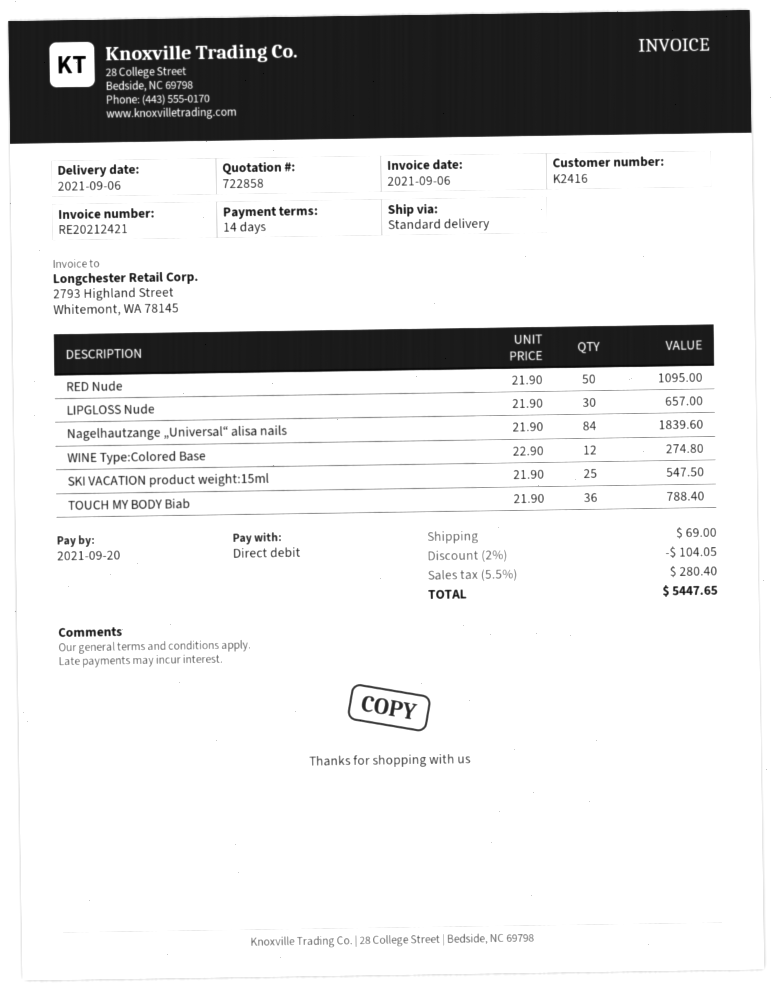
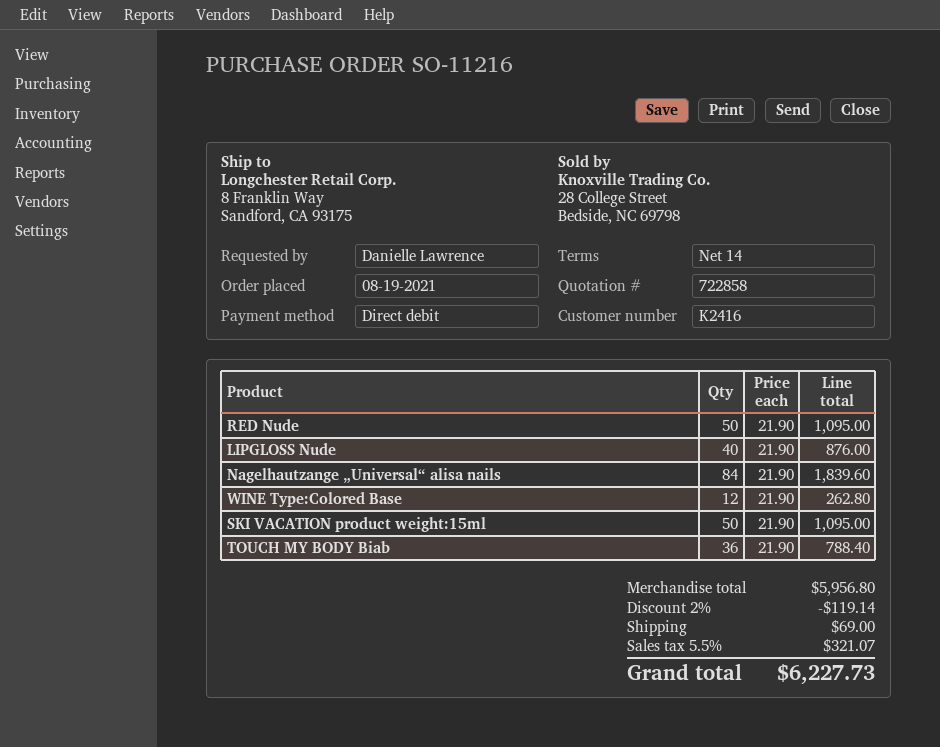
LIPGLOSS Nude: 30 x 21.90 = 657.00 -> 40 x 21.90 = 876.00
WINE Type:Colored Base: 12 x 22.90 = 274.80 -> 12 x 21.90 = 262.80
SKI VACATION product weight:15ml: 25 x 21.90 = 547.50 -> 50 x 21.90 = 1095.00
discount: 2% = 104.05 -> 2% = 119.14
tax: 5.5% = 280.40 -> 5.5% = 321.07
total: 5447.65 -> 6227.73

